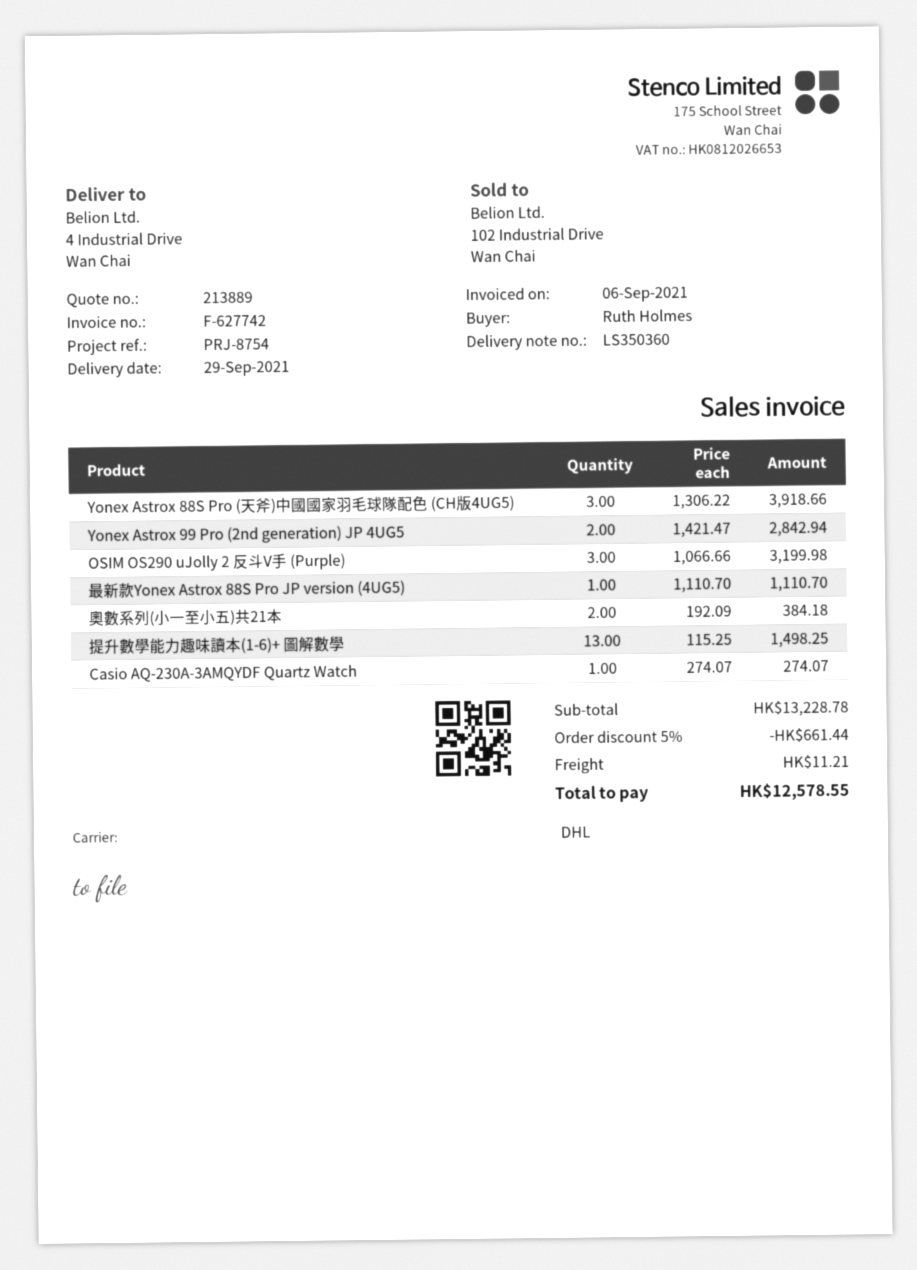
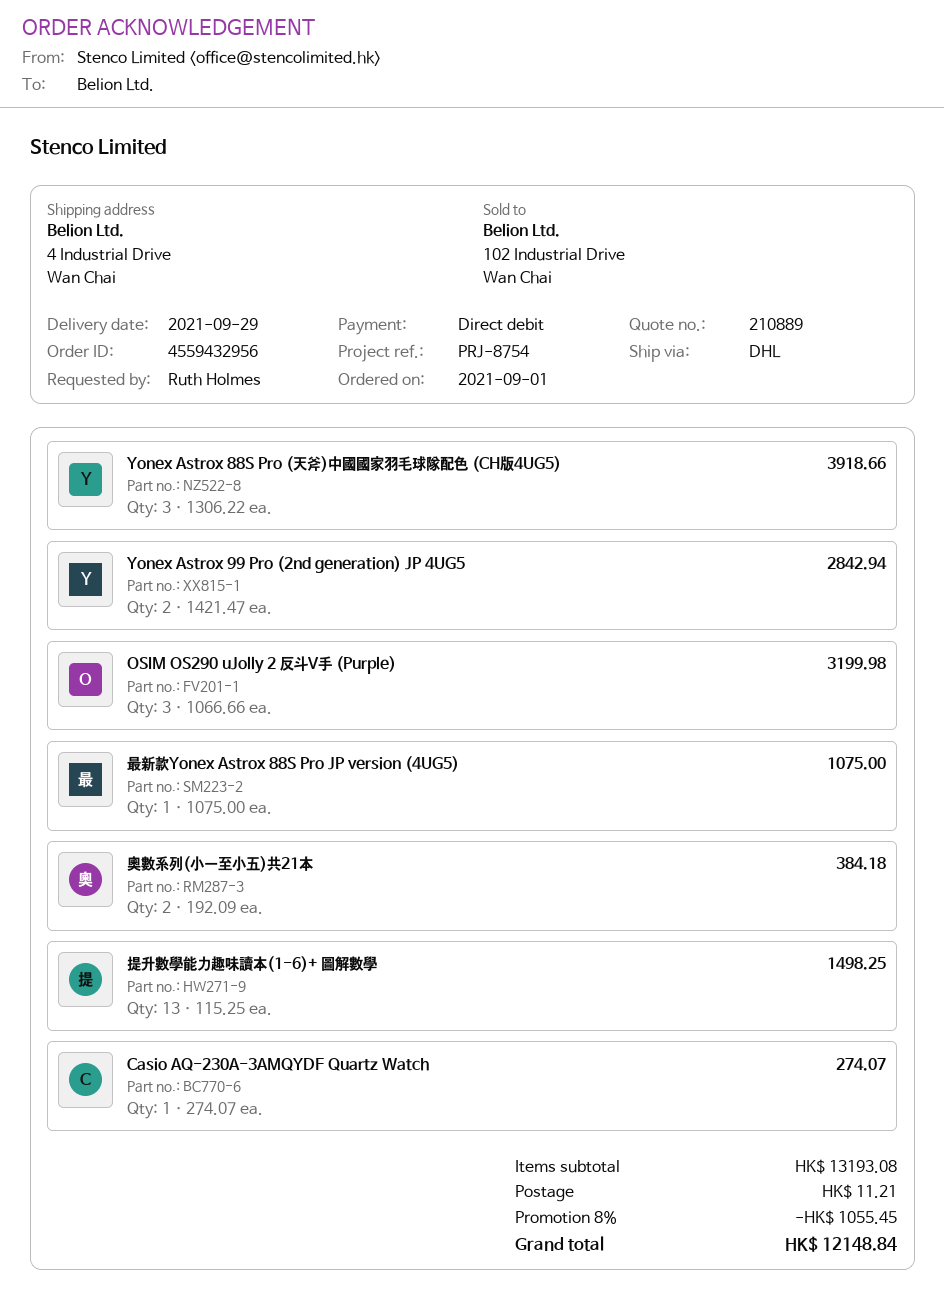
quote number: 213889 -> 210889
最新款Yonex Astrox 88S Pro JP version (4UG5): 1 x 1110.70 = 1110.70 -> 1 x 1075.00 = 1075.00
subtotal: 13228.78 -> 13193.08
discount: 5% = 661.44 -> 8% = 1055.45
total: 12578.55 -> 12148.84

